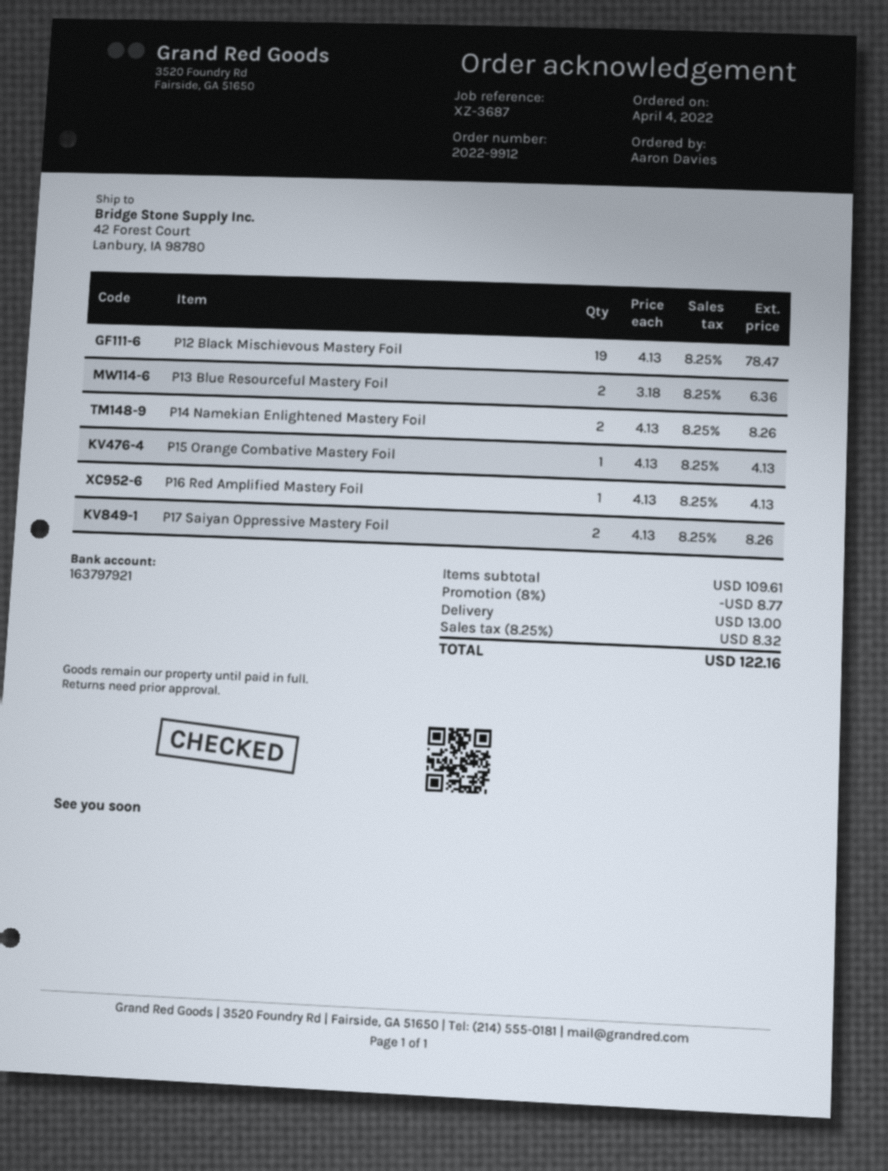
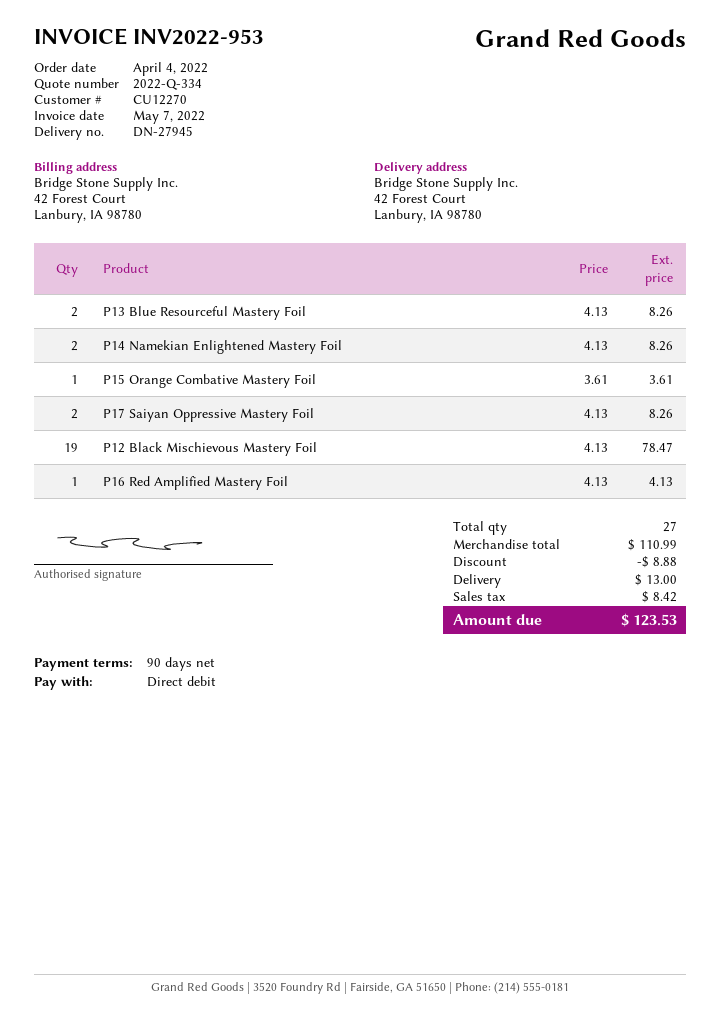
P13 Blue Resourceful Mastery Foil: 2 x 3.18 = 6.36 -> 2 x 4.13 = 8.26
P15 Orange Combative Mastery Foil: 1 x 4.13 = 4.13 -> 1 x 3.61 = 3.61
subtotal: 109.61 -> 110.99
discount: 8.77 -> 8.88
tax: 8.32 -> 8.42
total: 122.16 -> 123.53

